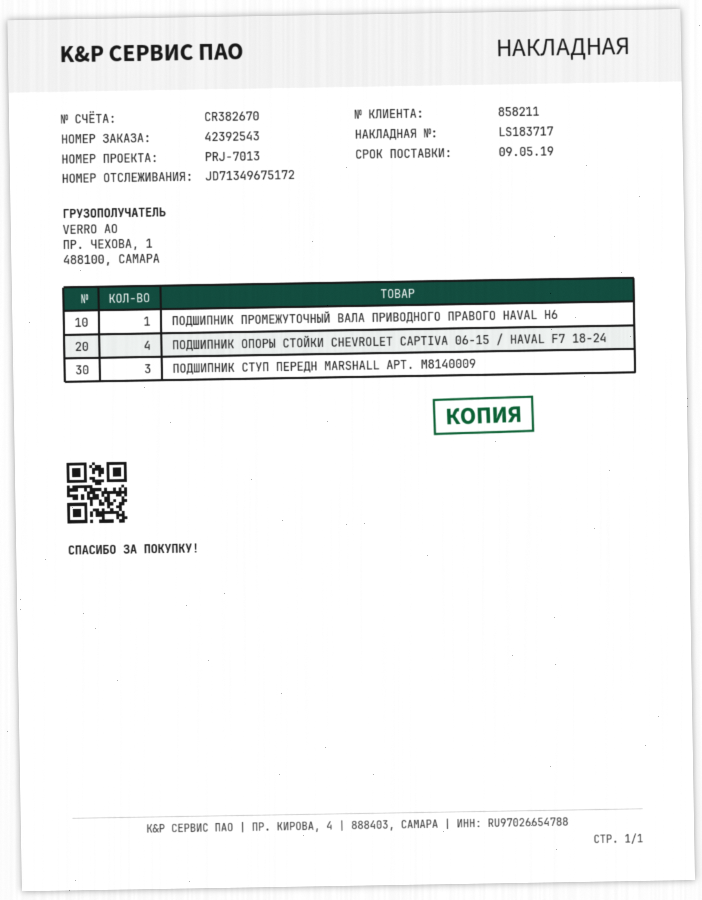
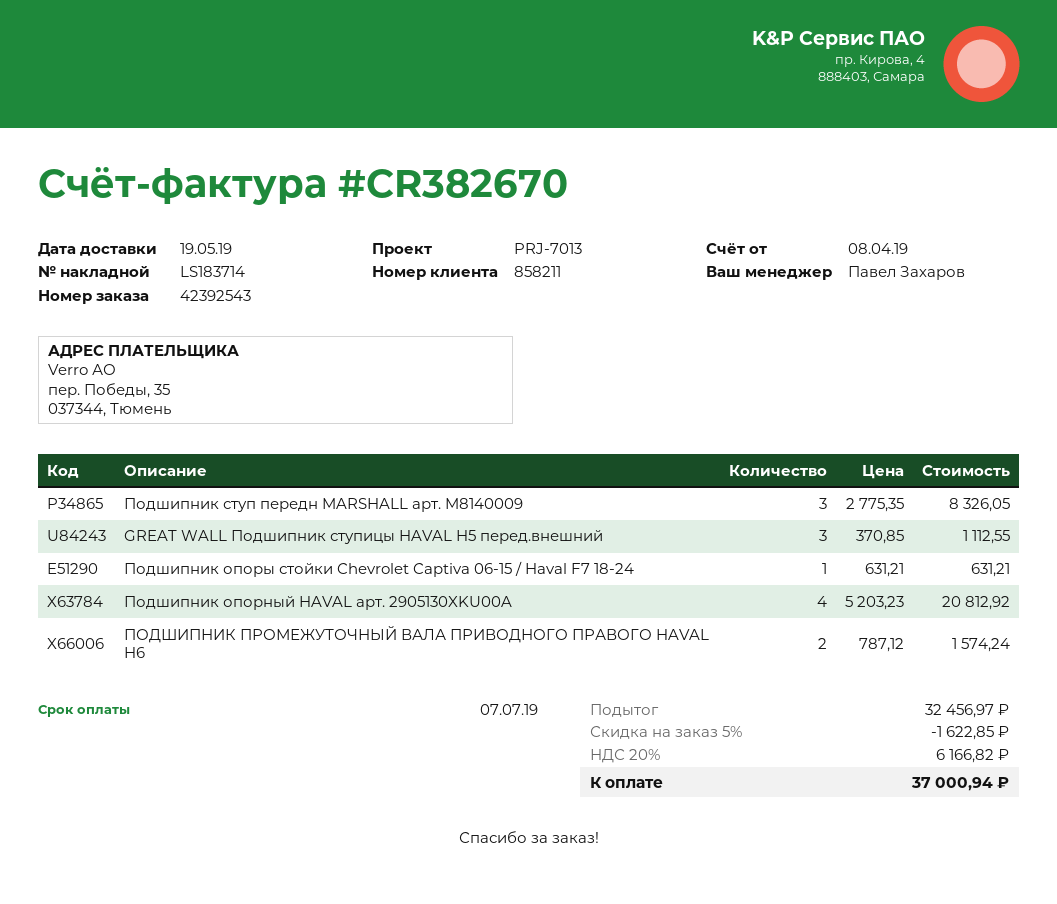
delivery note number: LS183717 -> LS183714
delivery date: 2019-05-09 -> 2019-05-19
ПОДШИПНИК ПРОМЕЖУТОЧНЫЙ ВАЛА ПРИВОДНОГО ПРАВОГО HAVAL H6: 1 -> 2
ПОДШИПНИК ОПОРЫ СТОЙКИ CHEVROLET CAPTIVA 06-15 / HAVAL F7 18-24: 4 -> 1
GREAT WALL Подшипник ступицы HAVAL H5 перед.внешний: none -> 3
Подшипник опорный HAVAL арт. 2905130XKU00A: none -> 4

